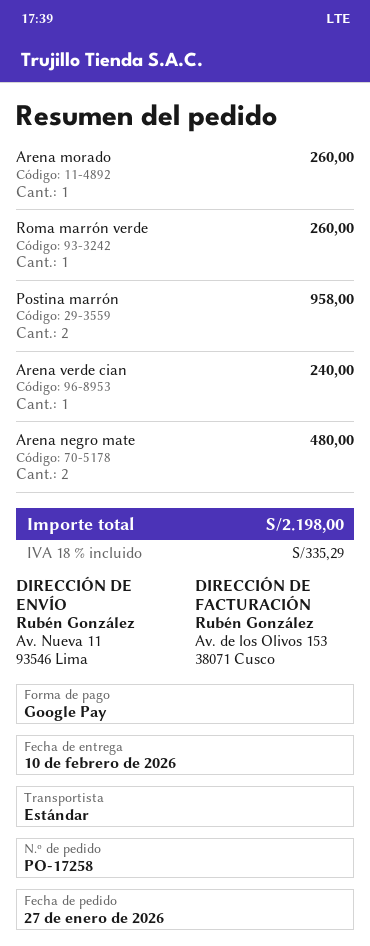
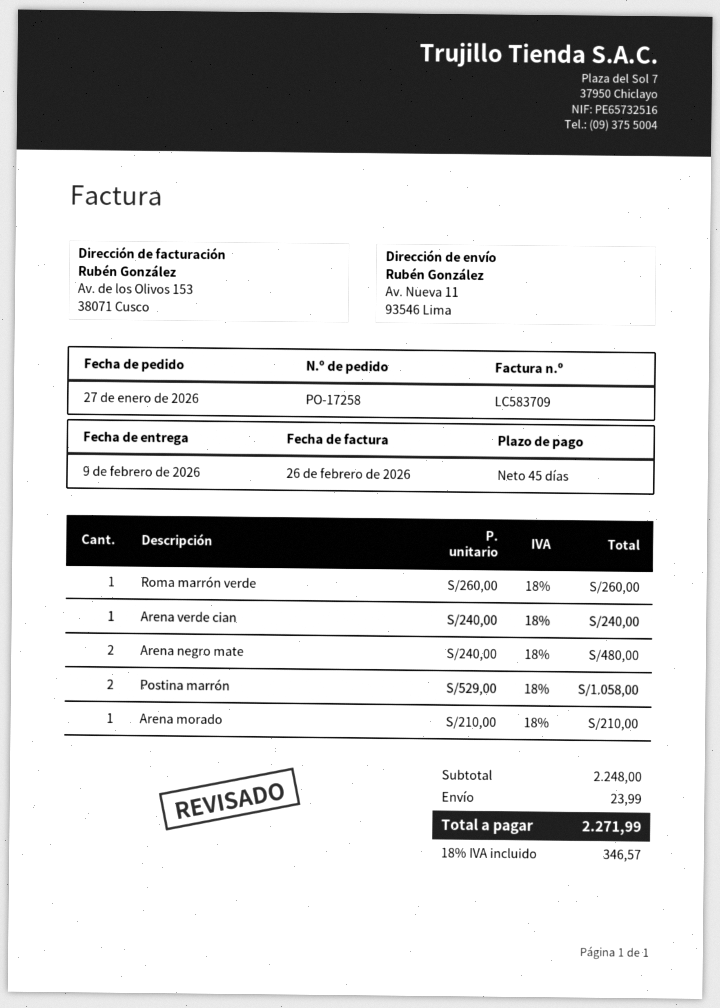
delivery date: 2026-02-10 -> 2026-02-09
Arena morado: 1 for 260.00 -> 1 for 210.00
Postina marrón: 2 for 958.00 -> 2 for 1058.00
shipping: none -> 23.99
tax: 18% = 335.29 -> 18% = 346.57
total: 2198.00 -> 2271.99

